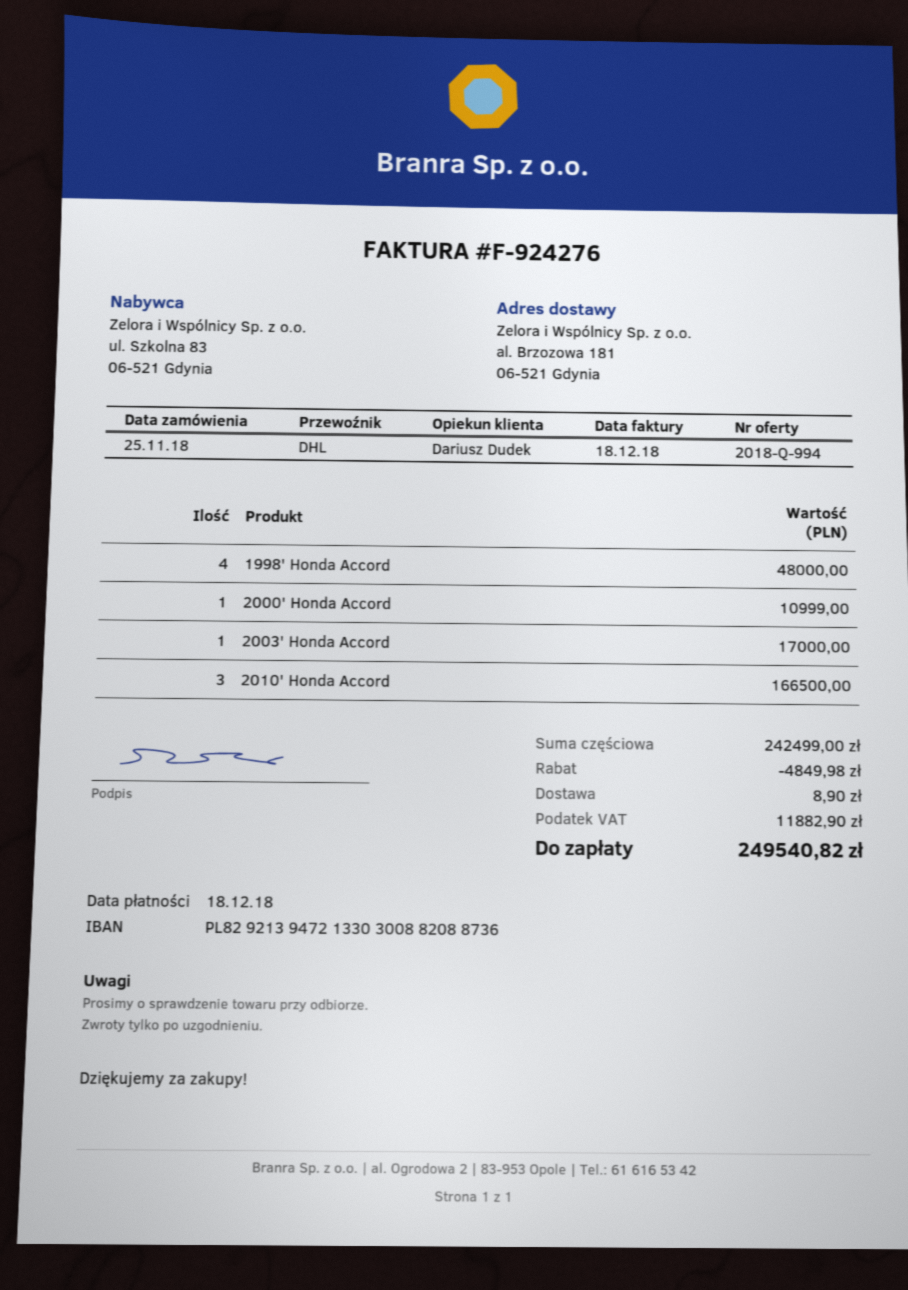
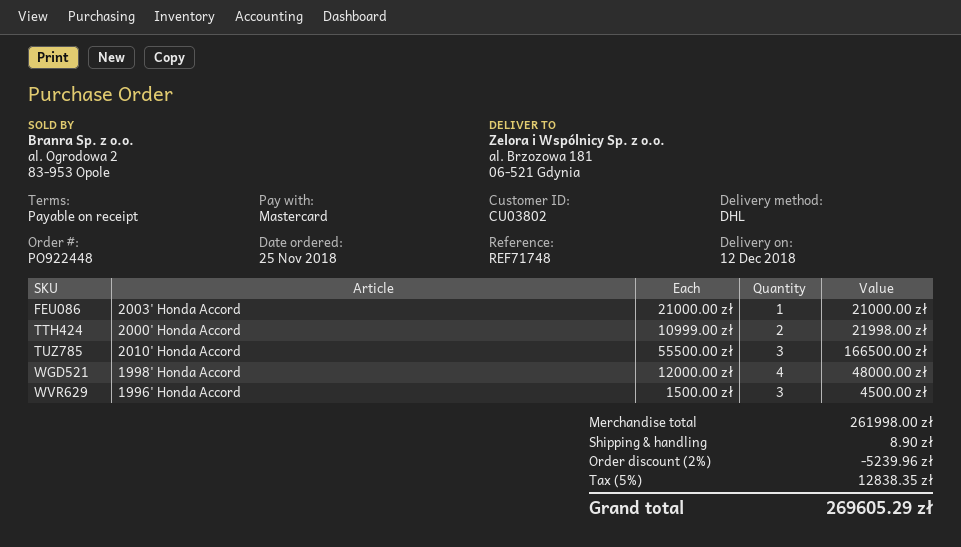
2000' Honda Accord: 1 for 10999.00 -> 2 for 21998.00
2003' Honda Accord: 1 for 17000.00 -> 1 for 21000.00
1996' Honda Accord: none -> 3 for 4500.00
subtotal: 242499.00 -> 261998.00
discount: 4849.98 -> 5239.96
tax: 11882.90 -> 12838.35
total: 249540.82 -> 269605.29

